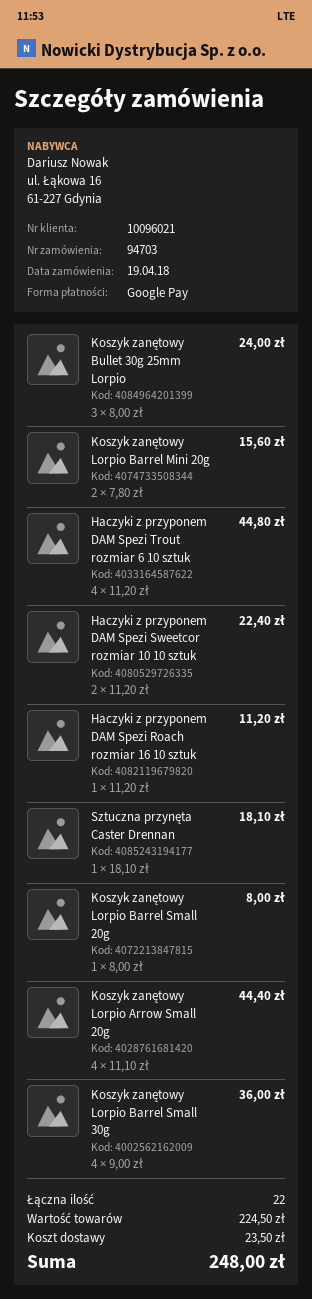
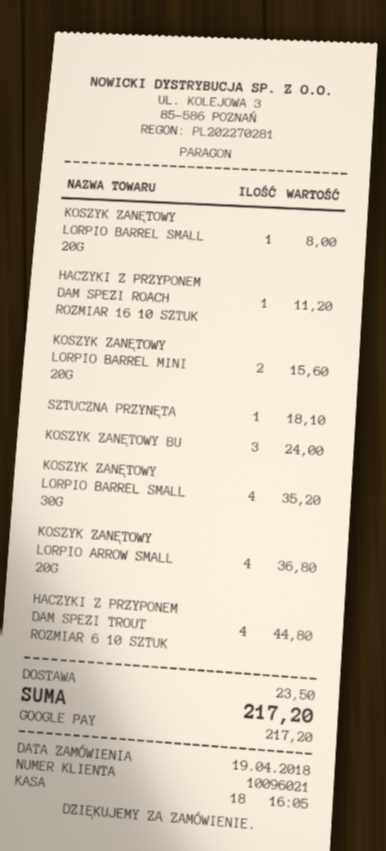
Haczyki z przyponem DAM Spezi Sweetcor rozmiar 10 10 sztuk: 2 for 22.40 -> none
Koszyk zanętowy Lorpio Arrow Small 20g: 4 for 44.40 -> 4 for 36.80
Koszyk zanętowy Lorpio Barrel Small 30g: 4 for 36.00 -> 4 for 35.20
total: 248.00 -> 217.20

